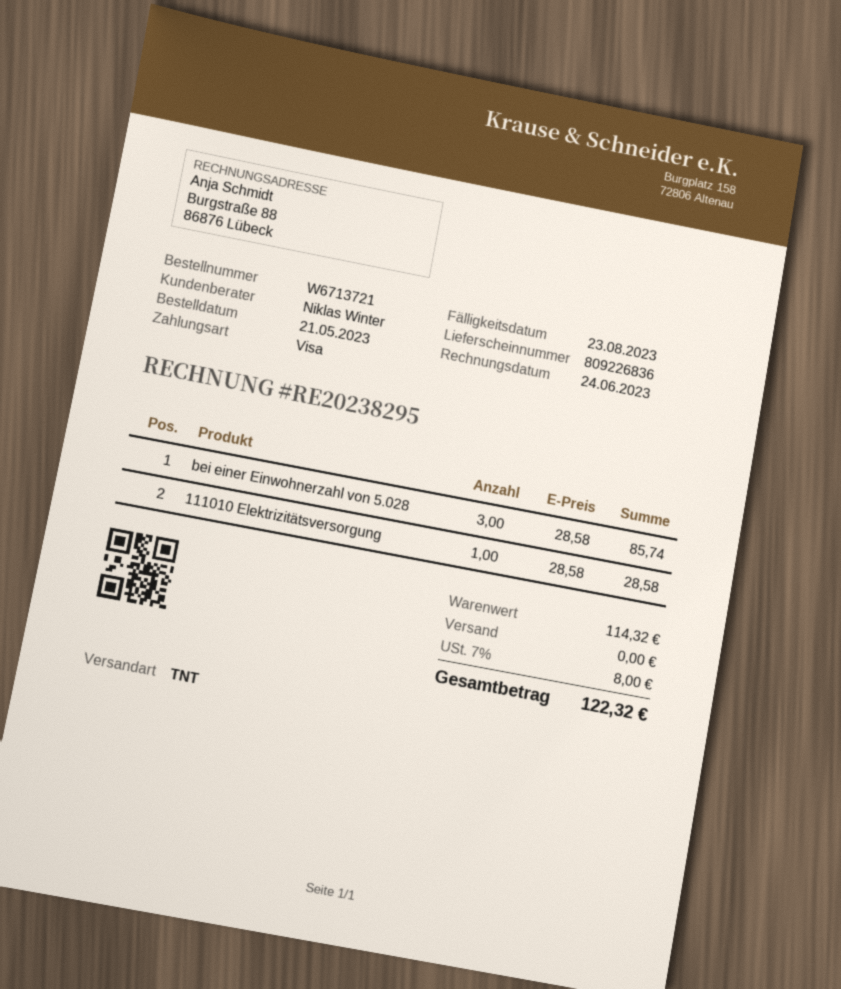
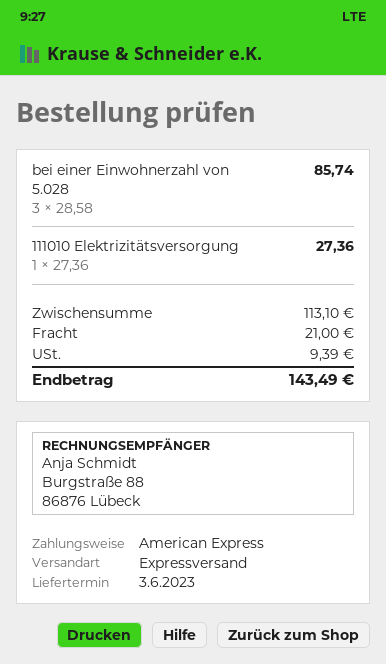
payment method: Visa -> American Express
shipping method: TNT -> express
111010 Elektrizitätsversorgung: 1 x 28.58 = 28.58 -> 1 x 27.36 = 27.36
subtotal: 114.32 -> 113.10
shipping: 0.00 -> 21.00
tax: 8.00 -> 9.39
total: 122.32 -> 143.49

